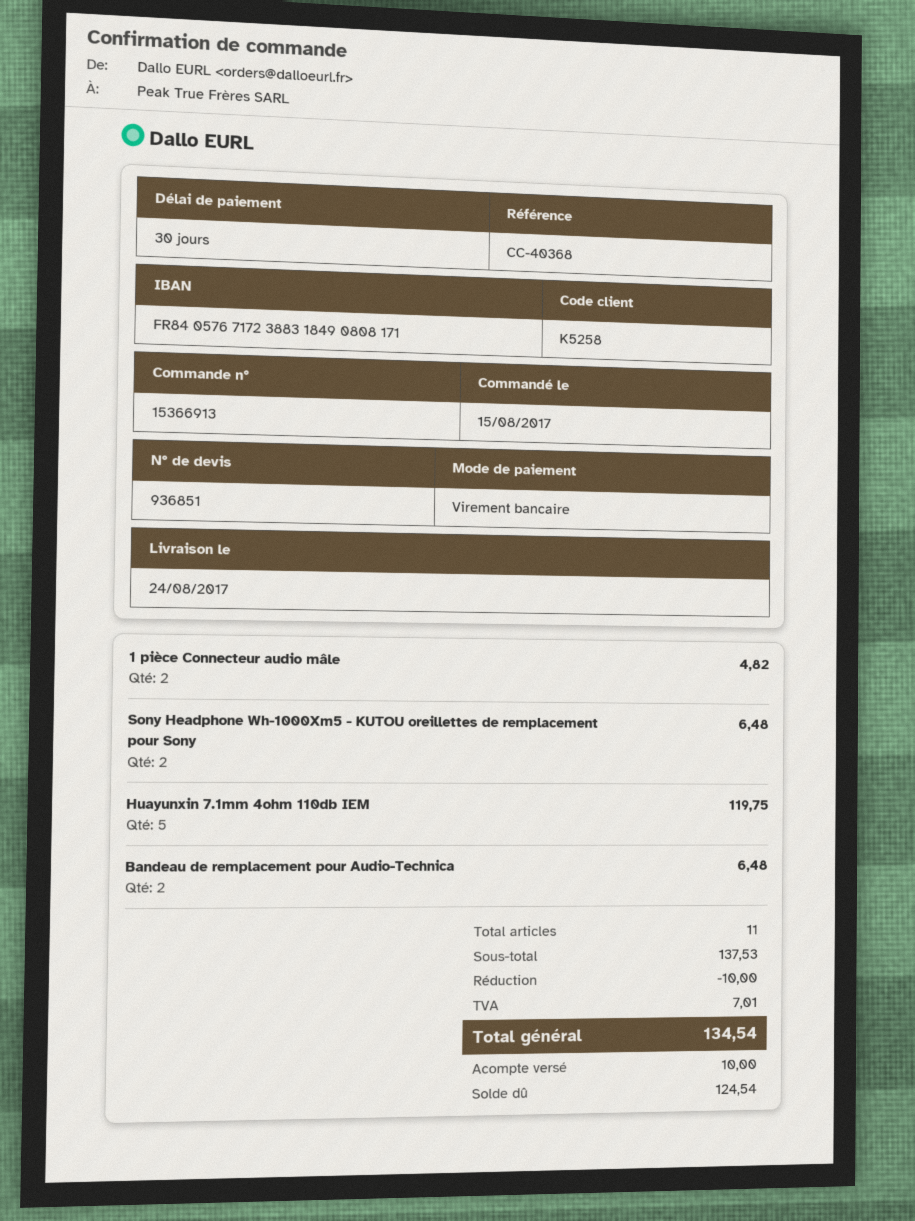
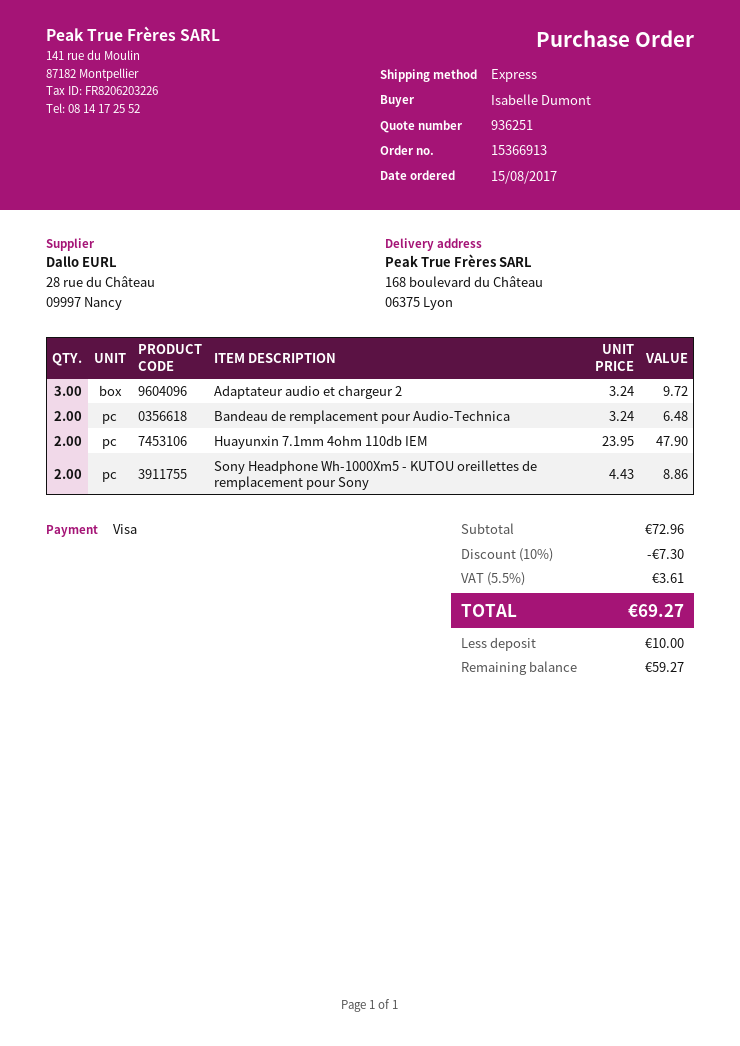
quote number: 936851 -> 936251
payment method: bank transfer -> Visa
1 pièce Connecteur audio mâle: 2 for 4.82 -> none
Sony Headphone Wh-1000Xm5 - KUTOU oreillettes de remplacement pour Sony: 2 for 6.48 -> 2 for 8.86
Huayunxin 7.1mm 4ohm 110db IEM: 5 for 119.75 -> 2 for 47.90
Adaptateur audio et chargeur 2: none -> 3 for 9.72
subtotal: 137.53 -> 72.96
discount: 10.00 -> 7.30
tax: 7.01 -> 3.61
total: 134.54 -> 69.27
balance: 124.54 -> 59.27

